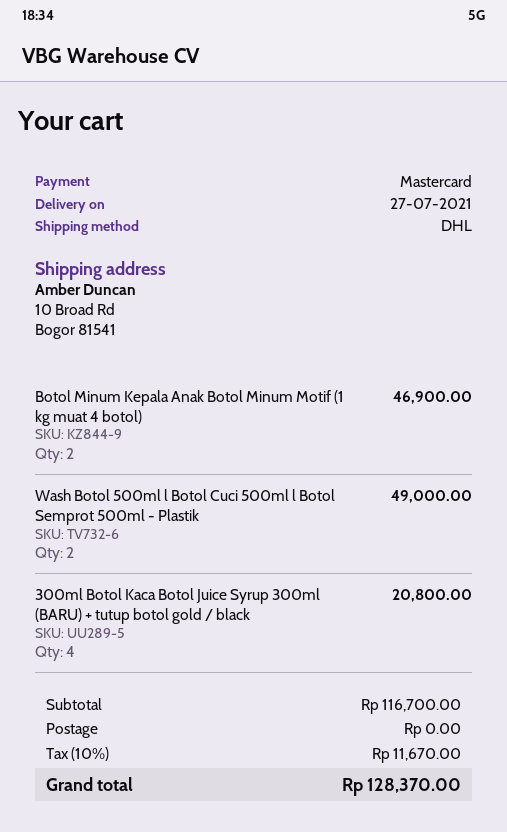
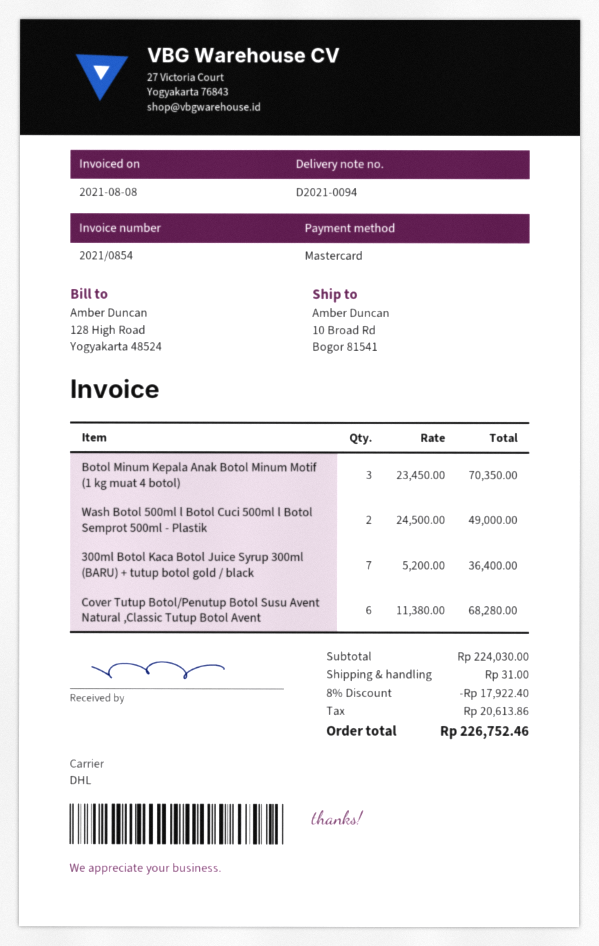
Botol Minum Kepala Anak Botol Minum Motif (1 kg muat 4 botol): 2 for 46900.00 -> 3 for 70350.00
300ml Botol Kaca Botol Juice Syrup 300ml (BARU) + tutup botol gold / black: 4 for 20800.00 -> 7 for 36400.00
Cover Tutup Botol/Penutup Botol Susu Avent Natural ,Classic Tutup Botol Avent: none -> 6 for 68280.00
subtotal: 116700.00 -> 224030.00
discount: none -> 8% = 17922.40
shipping: 0.00 -> 31.00
tax: 11670.00 -> 20613.86
total: 128370.00 -> 226752.46

